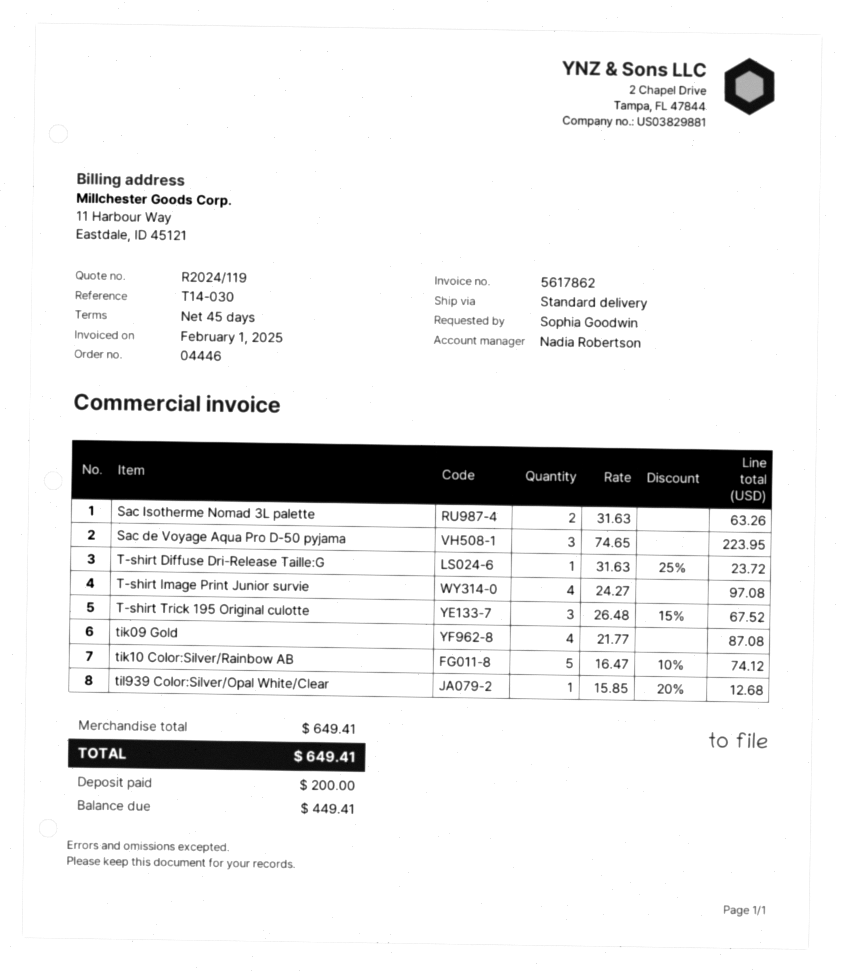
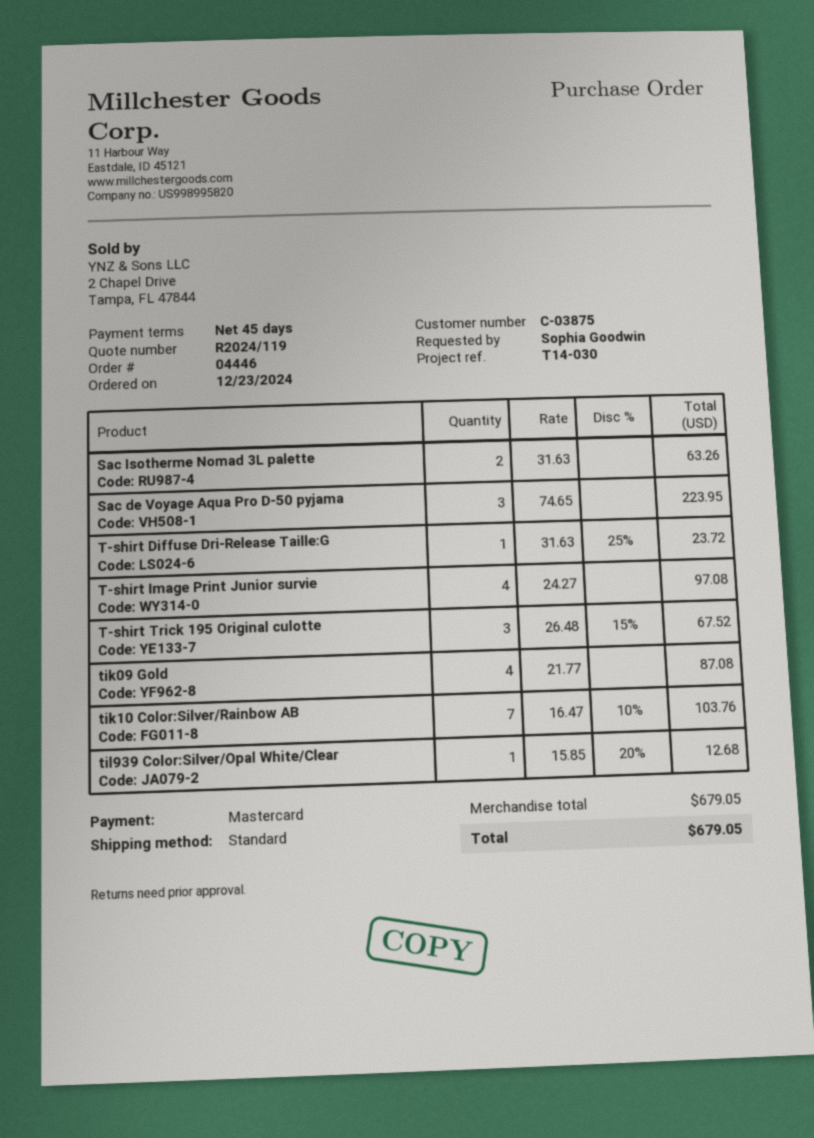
tik10 Color:Silver/Rainbow AB: 5 x 16.47 - 10% = 74.12 -> 7 x 16.47 - 10% = 103.76
subtotal: 649.41 -> 679.05
total: 649.41 -> 679.05

